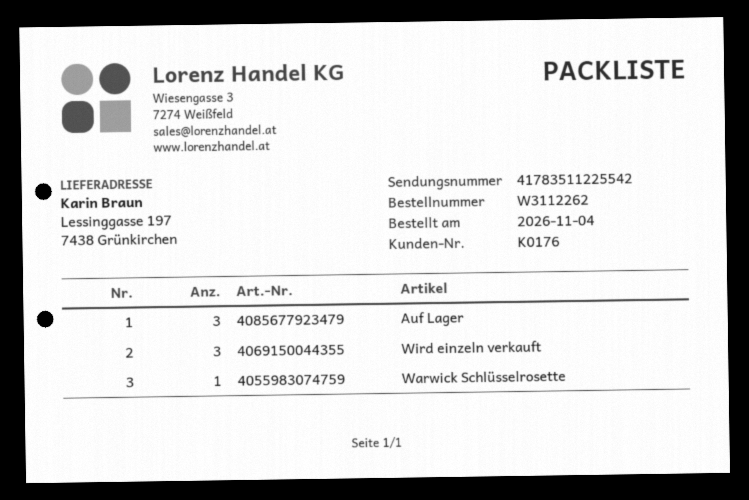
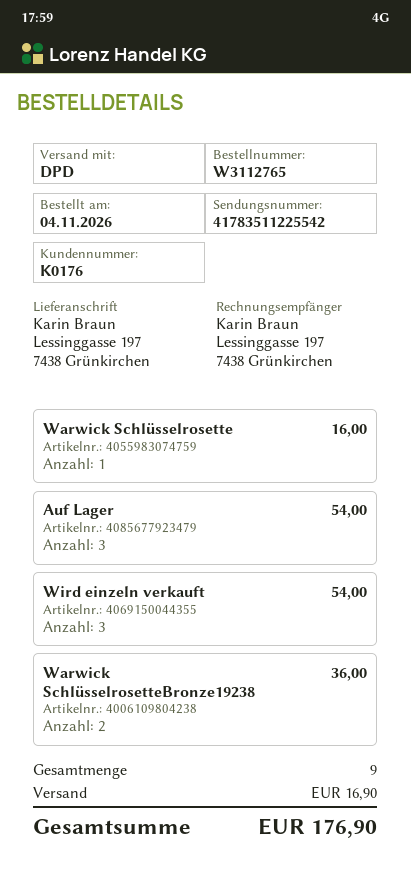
order number: W3112262 -> W3112765
Warwick SchlüsselrosetteBronze19238: none -> 2

